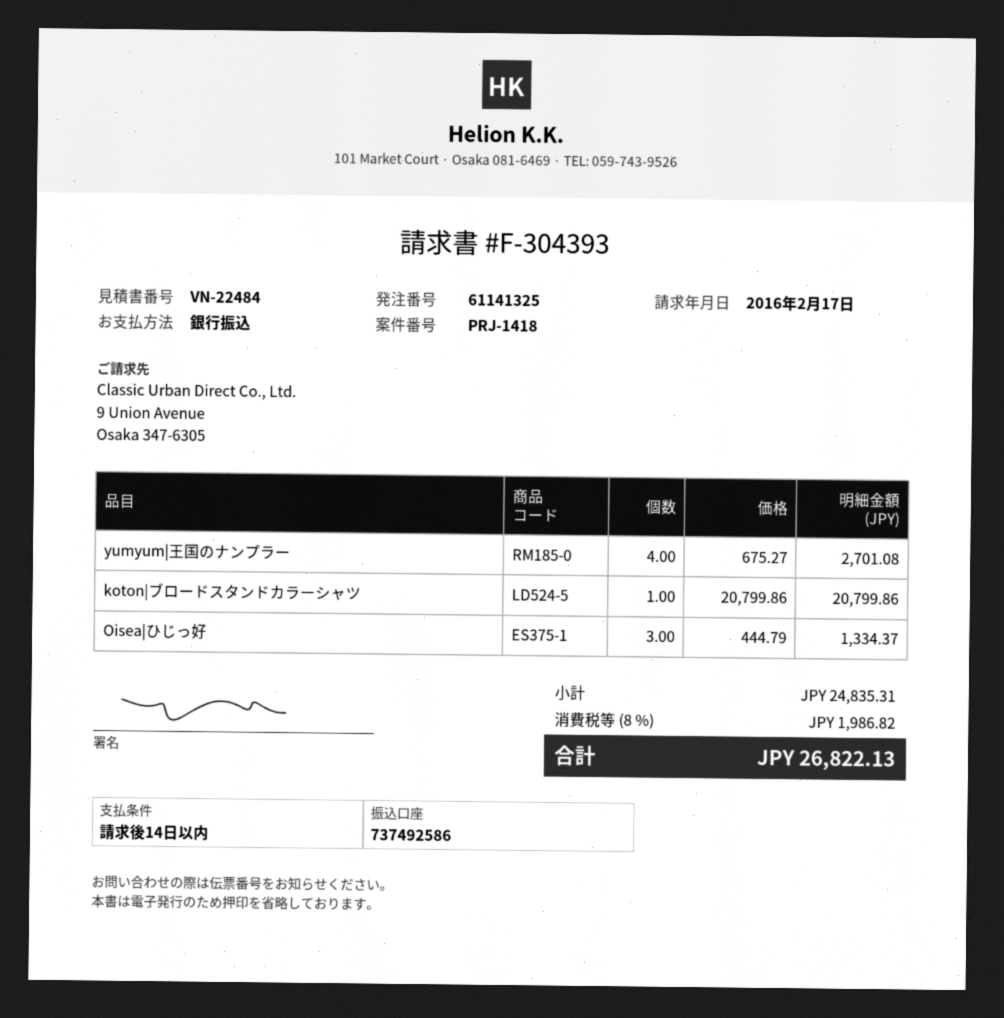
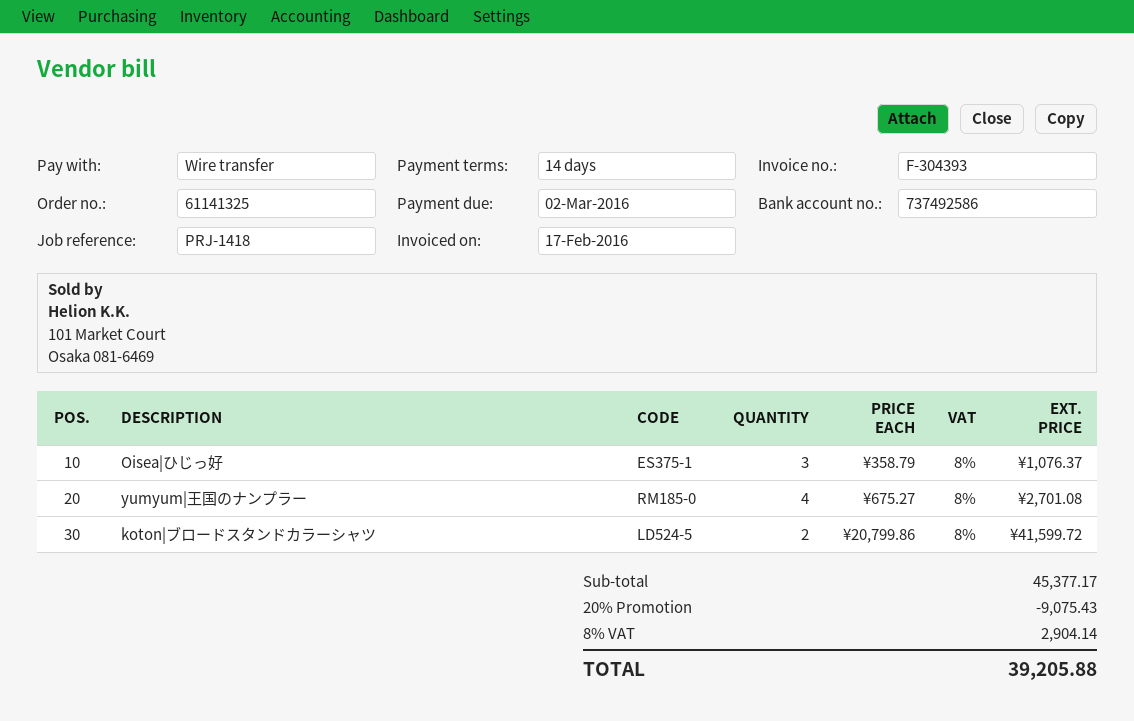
koton|ブロードスタンドカラーシャツ: 1 x 20799.86 = 20799.86 -> 2 x 20799.86 = 41599.72
Oisea|ひじっ好: 3 x 444.79 = 1334.37 -> 3 x 358.79 = 1076.37
subtotal: 24835.31 -> 45377.17
discount: none -> 20% = 9075.43
tax: 8% = 1986.82 -> 8% = 2904.14
total: 26822.13 -> 39205.88

